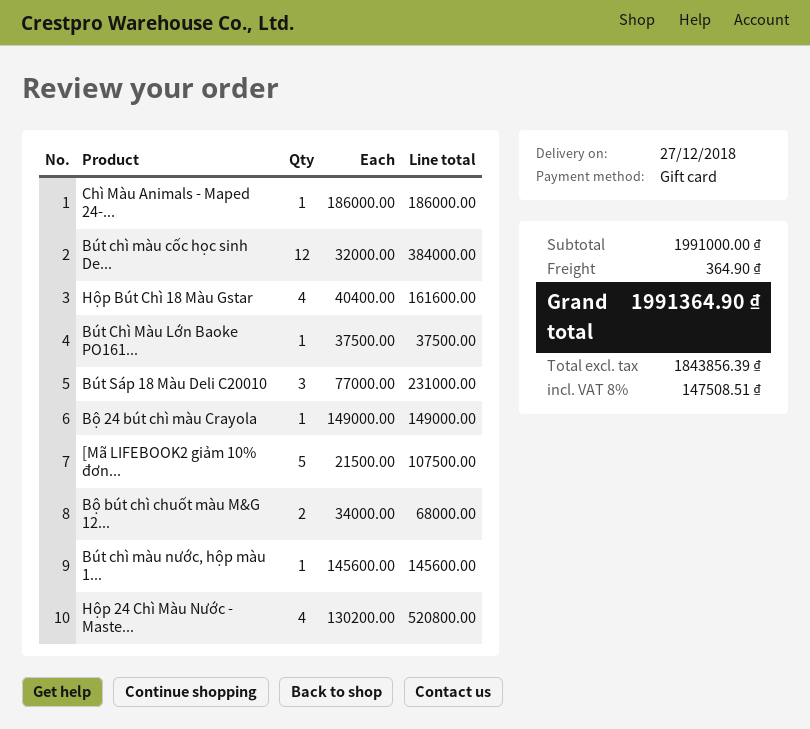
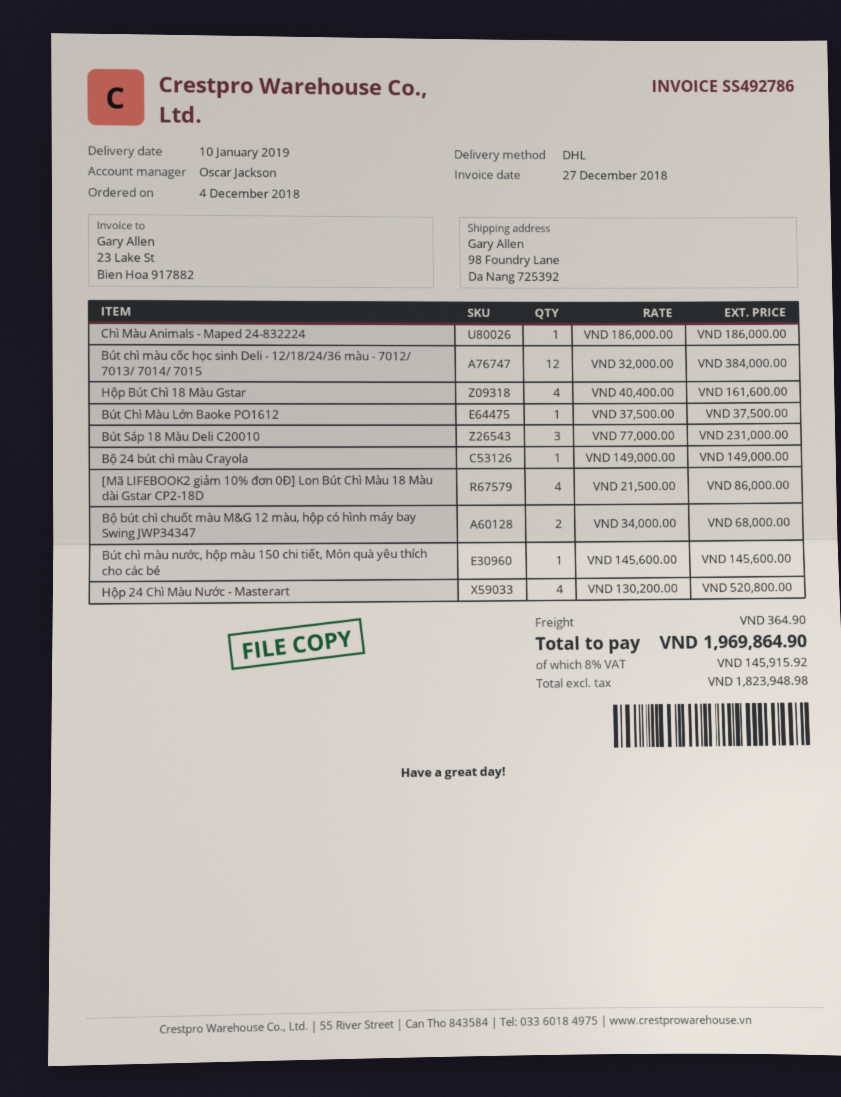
delivery date: 2018-12-27 -> 2019-01-10
[Mã LIFEBOOK2 giảm 10% đơn...: 5 x 21500.00 = 107500.00 -> 4 x 21500.00 = 86000.00
net: 1843856.39 -> 1823948.98
tax: 8% = 147508.51 -> 8% = 145915.92
total: 1991364.90 -> 1969864.90

